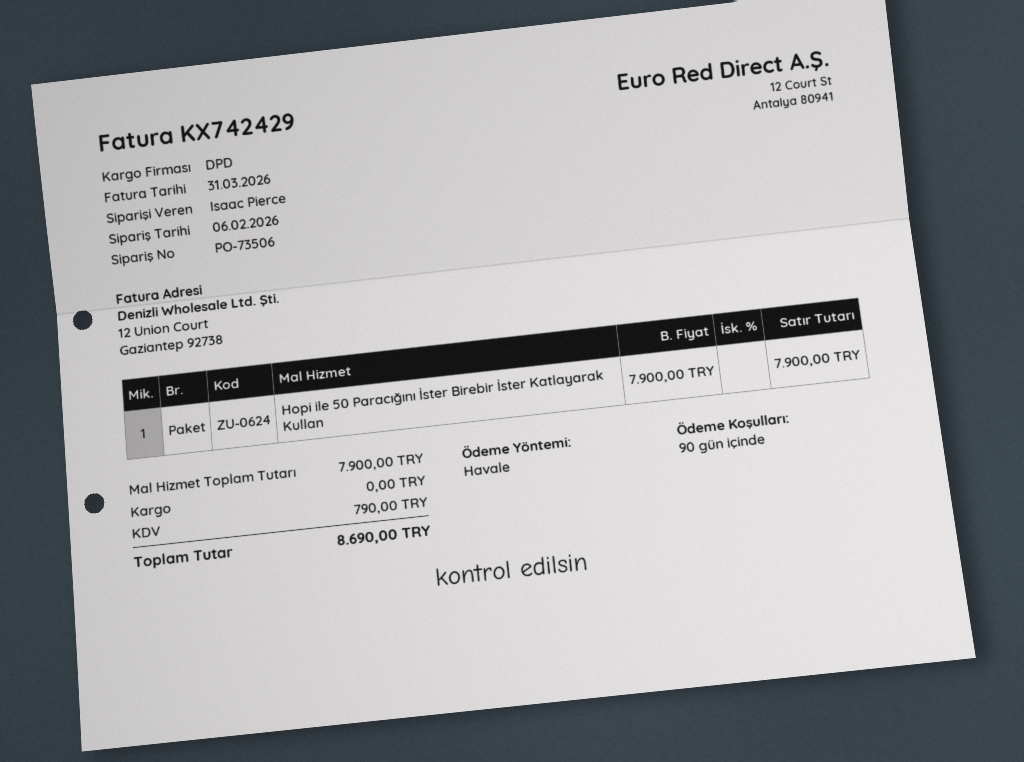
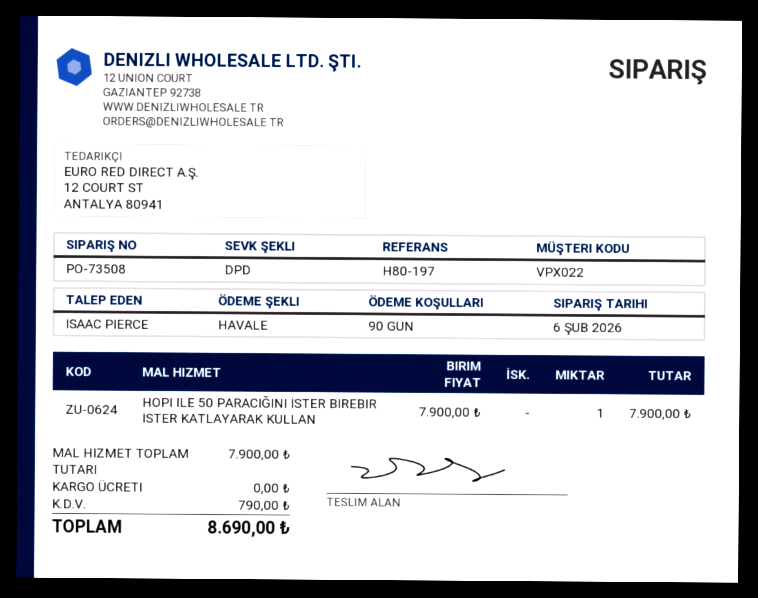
order number: PO-73506 -> PO-73508

